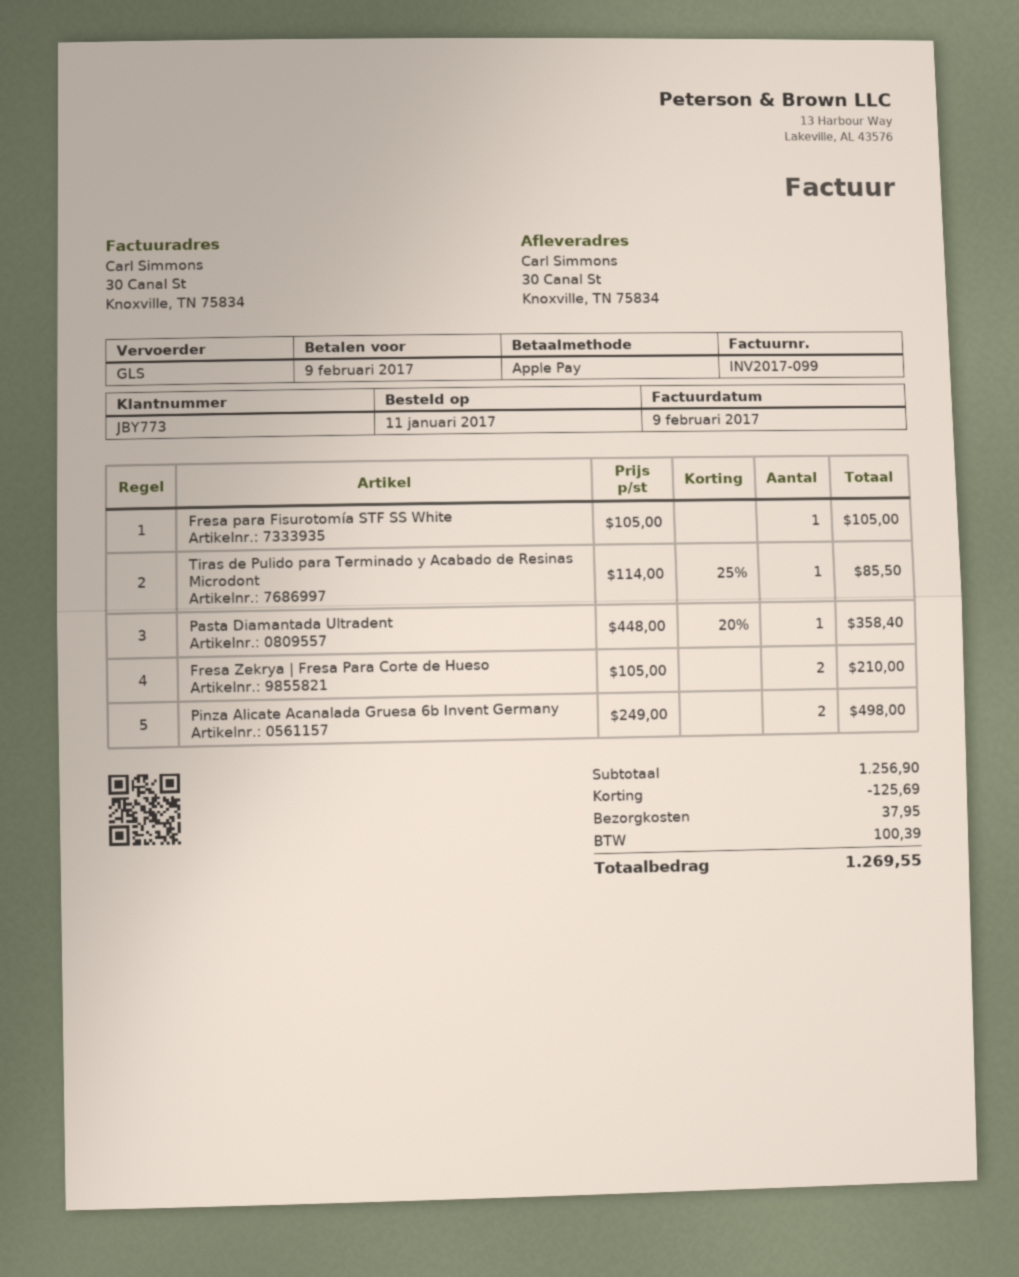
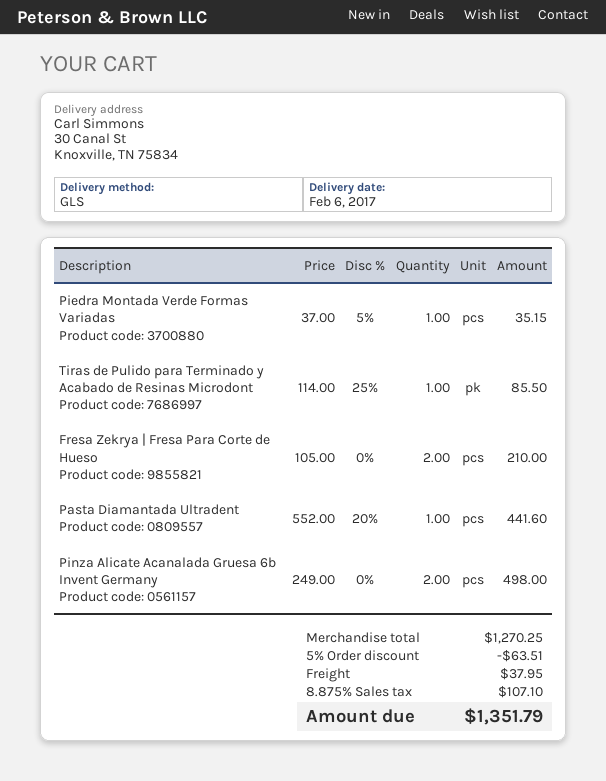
Fresa para Fisurotomía STF SS White: 1 x 105.00 = 105.00 -> none
Pasta Diamantada Ultradent: 1 x 448.00 - 20% = 358.40 -> 1 x 552.00 - 20% = 441.60
Piedra Montada Verde Formas Variadas: none -> 1 x 37.00 - 5% = 35.15
subtotal: 1256.90 -> 1270.25
discount: 125.69 -> 63.51
tax: 100.39 -> 107.10
total: 1269.55 -> 1351.79

